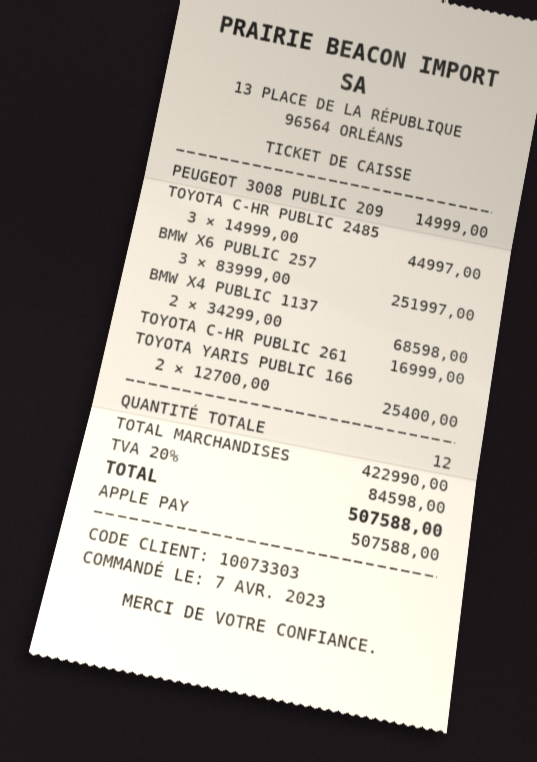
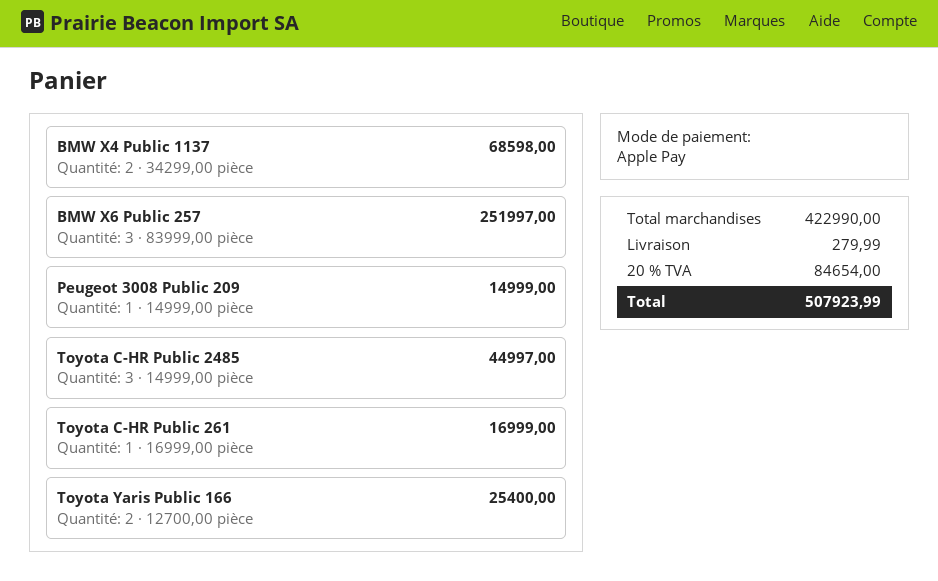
shipping: none -> 279.99
tax: 20% = 84598.00 -> 20% = 84654.00
total: 507588.00 -> 507923.99

